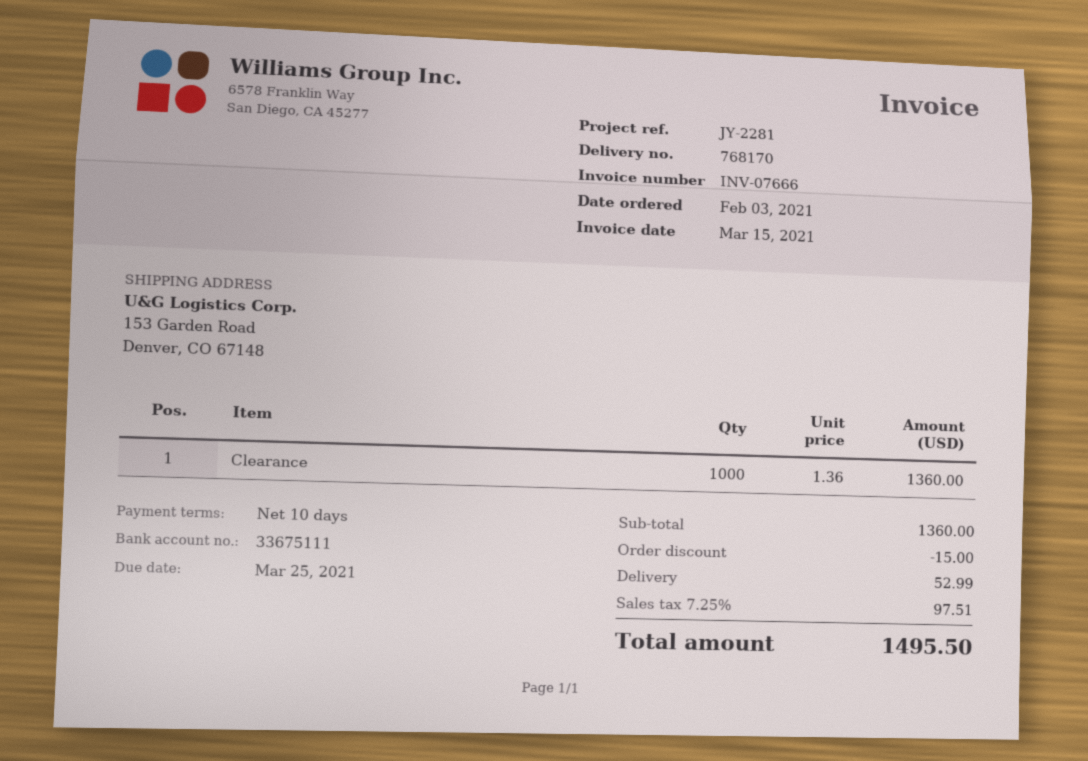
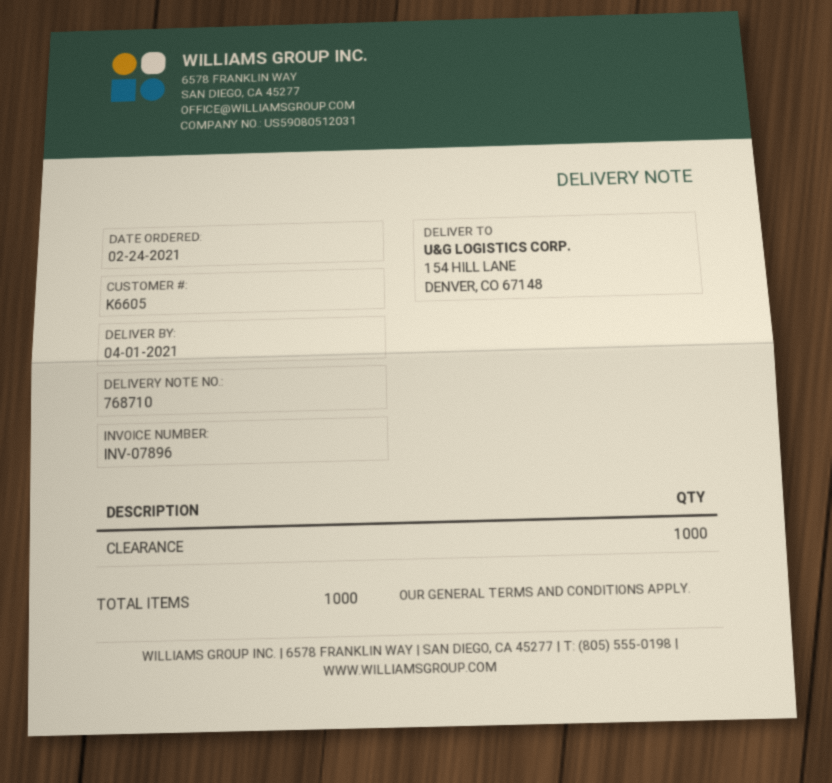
order date: 2021-02-03 -> 2021-02-24
delivery note number: 768170 -> 768710
invoice number: INV-07666 -> INV-07896
ship to: 153 Garden Road, Denver, CO 67148 -> 154 HILL LANE, DENVER, CO 67148

